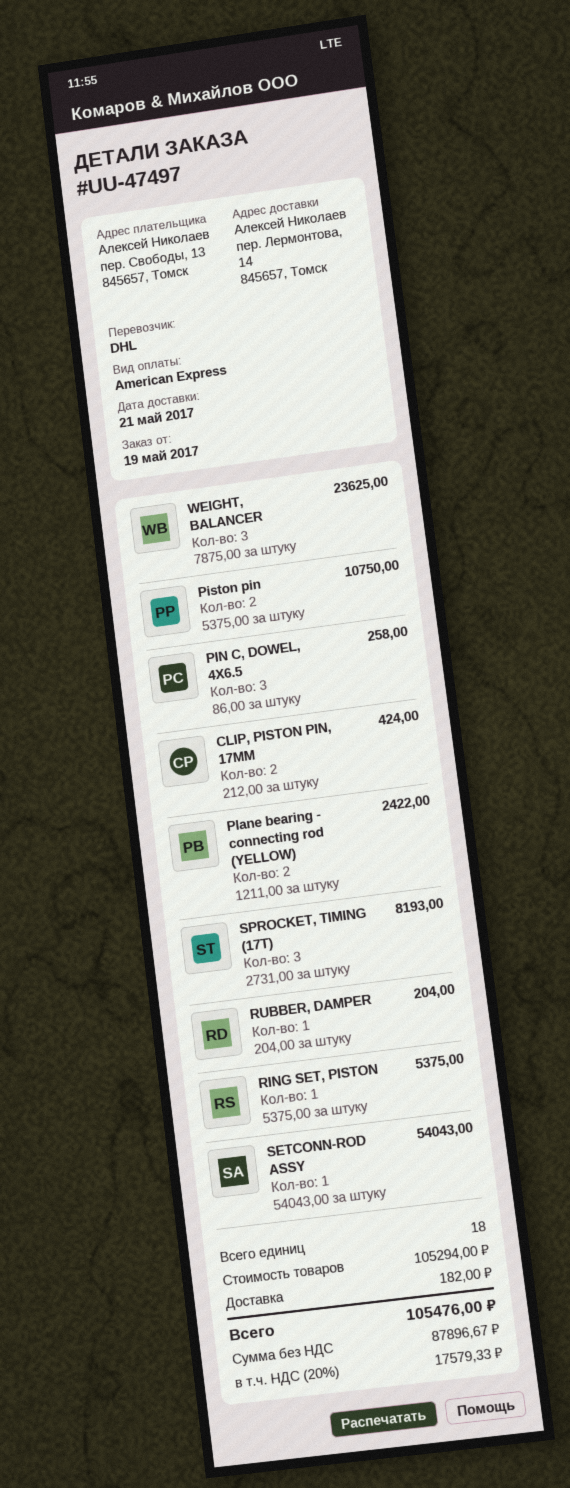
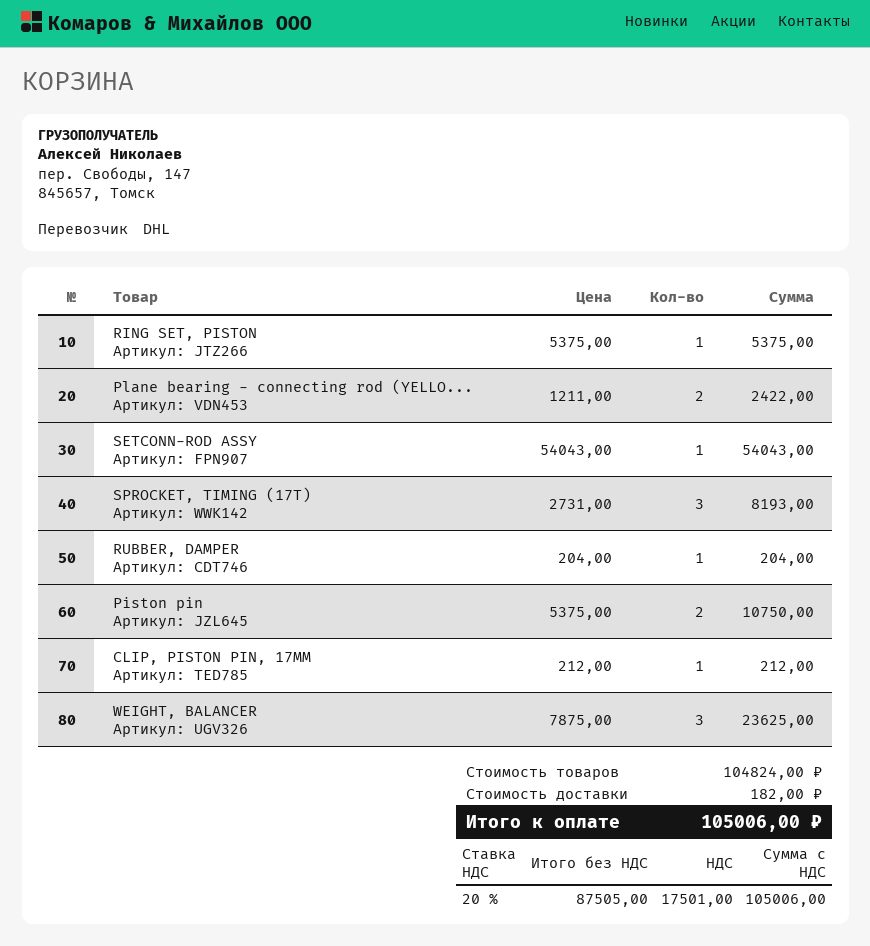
ship to: пер. Лермонтова, 14, 845657, Томск -> пер. Свободы, 147, 845657, Томск
PIN C, DOWEL, 4X6.5: 3 x 86.00 = 258.00 -> none
CLIP, PISTON PIN, 17MM: 2 x 212.00 = 424.00 -> 1 x 212.00 = 212.00
subtotal: 105294.00 -> 104824.00
net: 87896.67 -> 87505.00
tax: 20% = 17579.33 -> 20% = 17501.00
total: 105476.00 -> 105006.00

